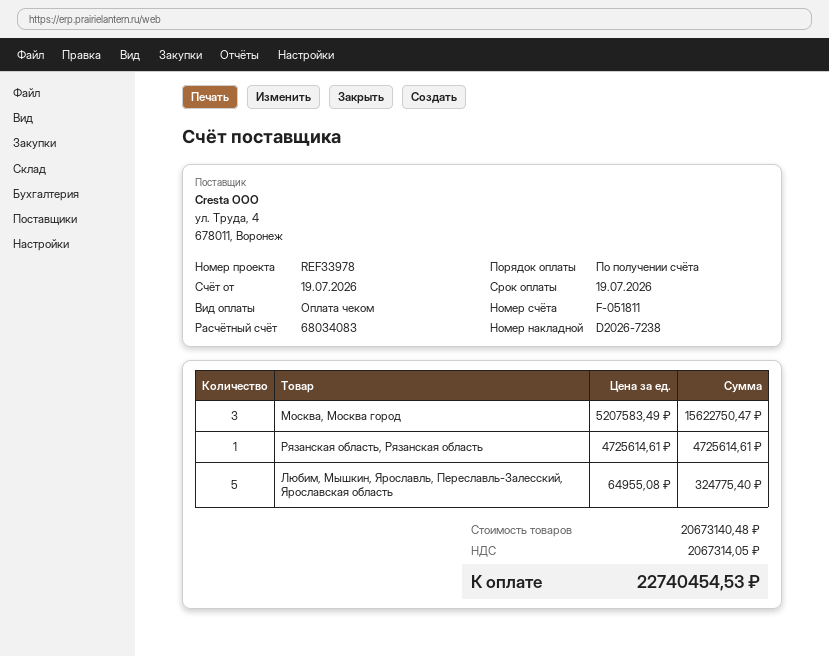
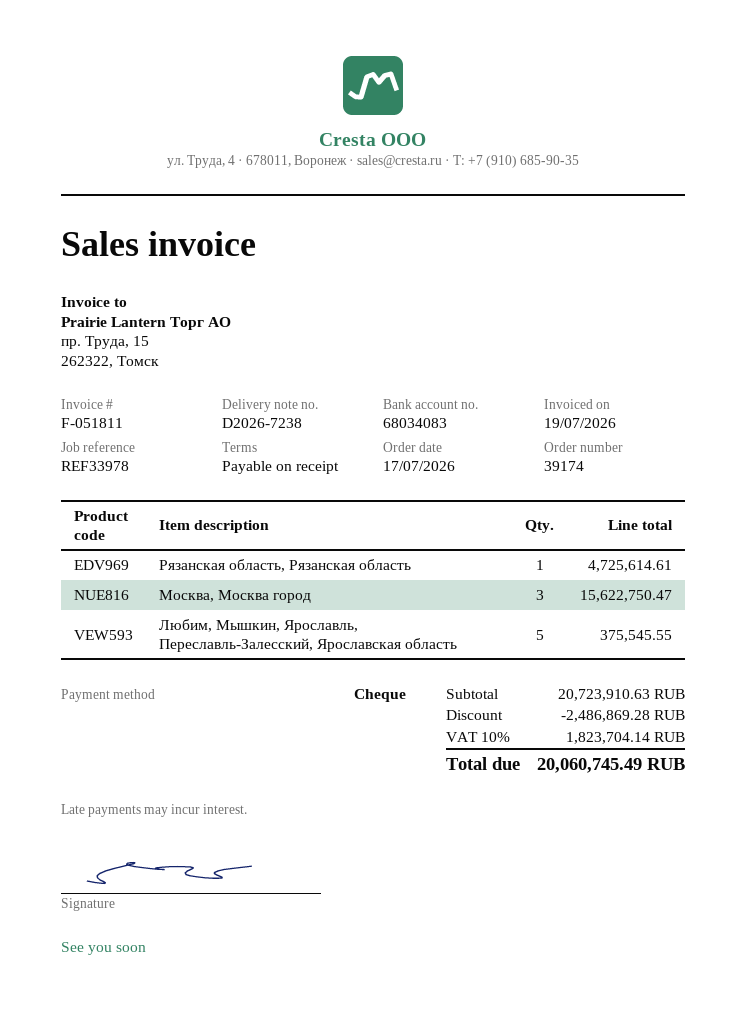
Любим, Мышкин, Ярославль, Переславль-Залесский, Ярославская область: 5 for 324775.40 -> 5 for 375545.55
subtotal: 20673140.48 -> 20723910.63
discount: none -> 2486869.28
tax: 2067314.05 -> 1823704.14
total: 22740454.53 -> 20060745.49

